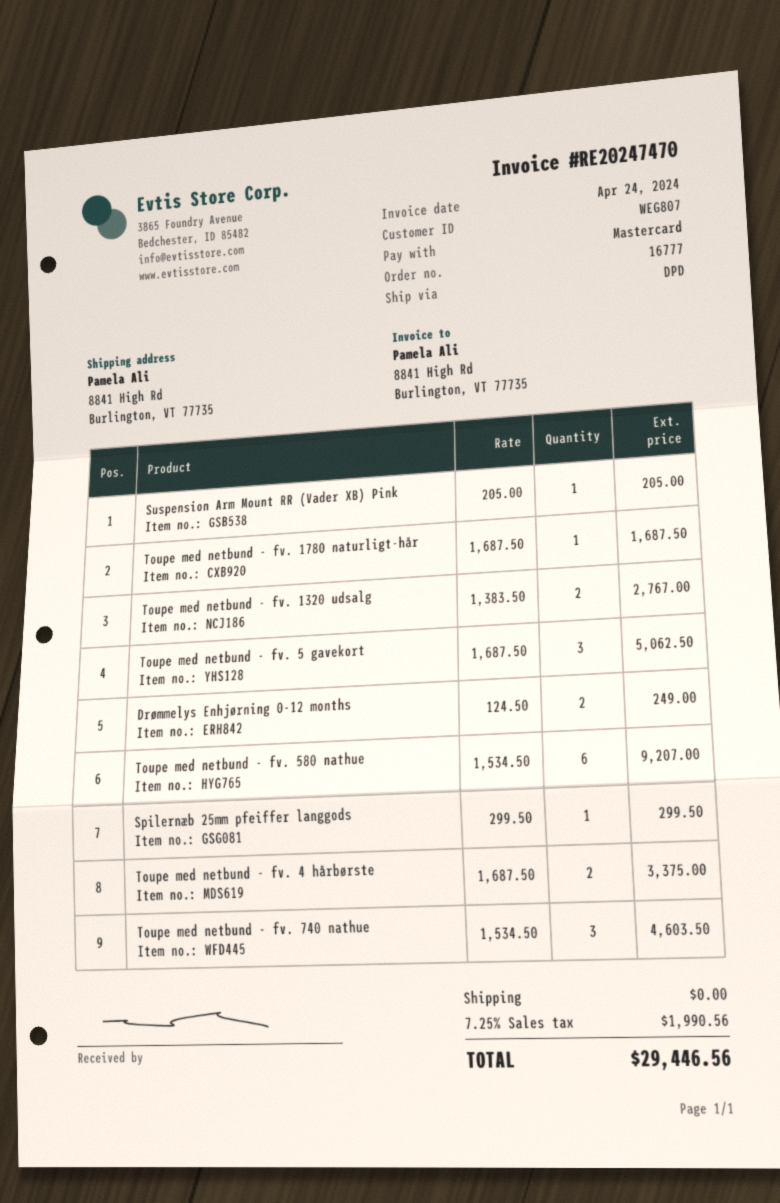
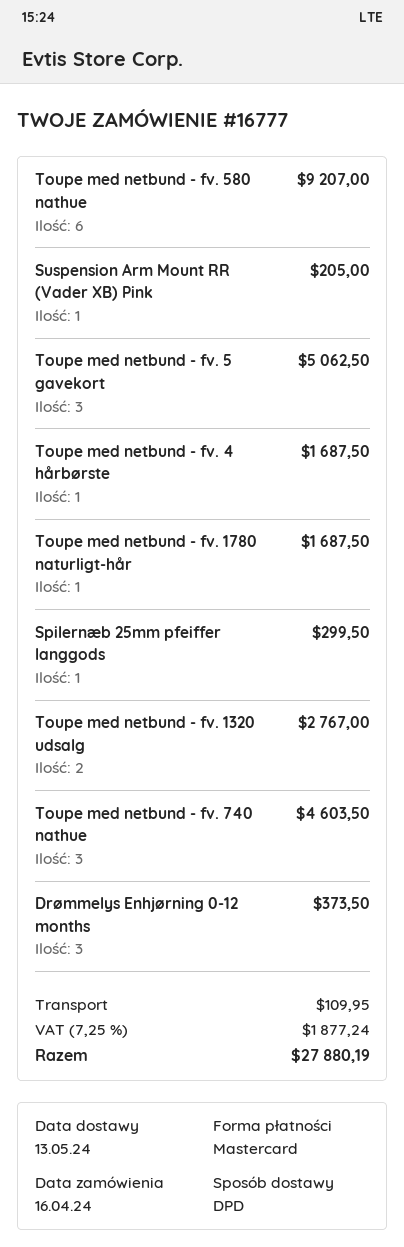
Drømmelys Enhjørning 0-12 months: 2 for 249.00 -> 3 for 373.50
Toupe med netbund - fv. 4 hårbørste: 2 for 3375.00 -> 1 for 1687.50
shipping: 0.00 -> 109.95
tax: 7.25% = 1990.56 -> 7.25% = 1877.24
total: 29446.56 -> 27880.19

